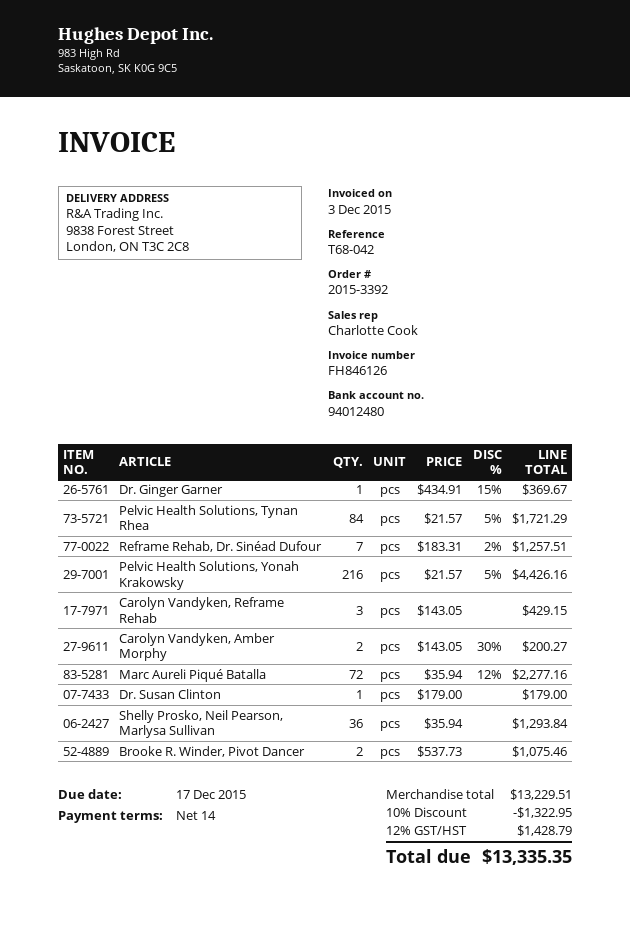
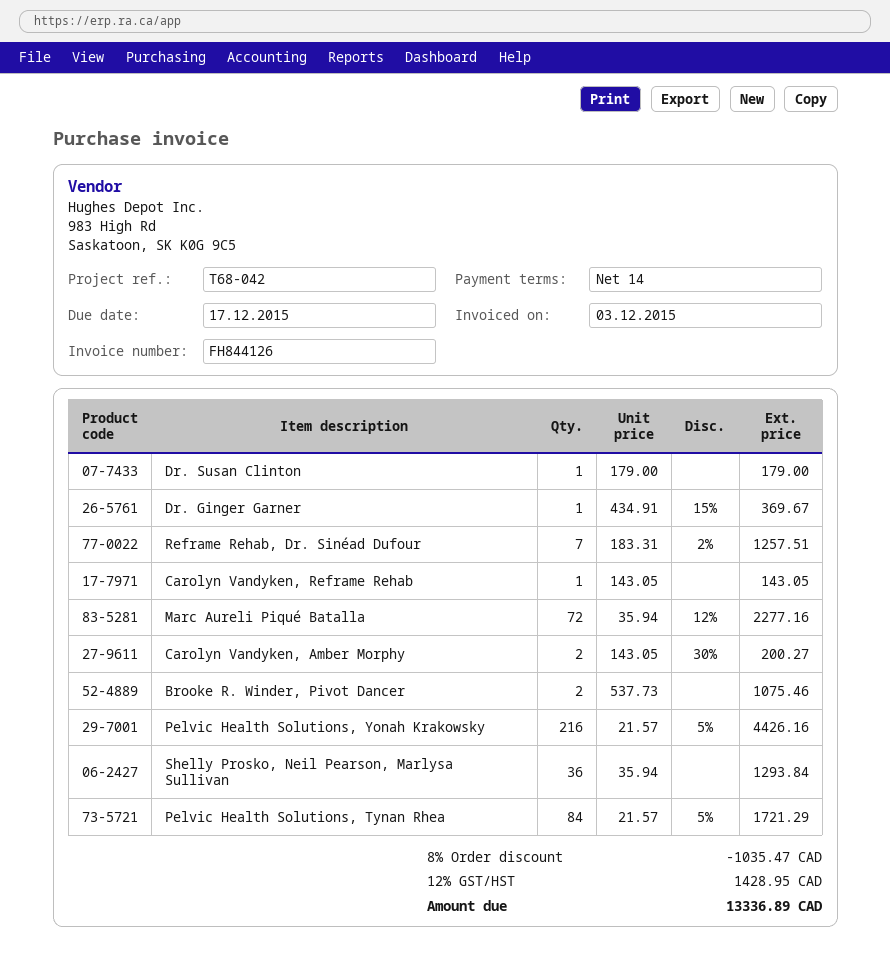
invoice number: FH846126 -> FH844126
Carolyn Vandyken, Reframe Rehab: 3 x 143.05 = 429.15 -> 1 x 143.05 = 143.05
discount: 10% = 1322.95 -> 8% = 1035.47
tax: 12% = 1428.79 -> 12% = 1428.95
total: 13335.35 -> 13336.89

